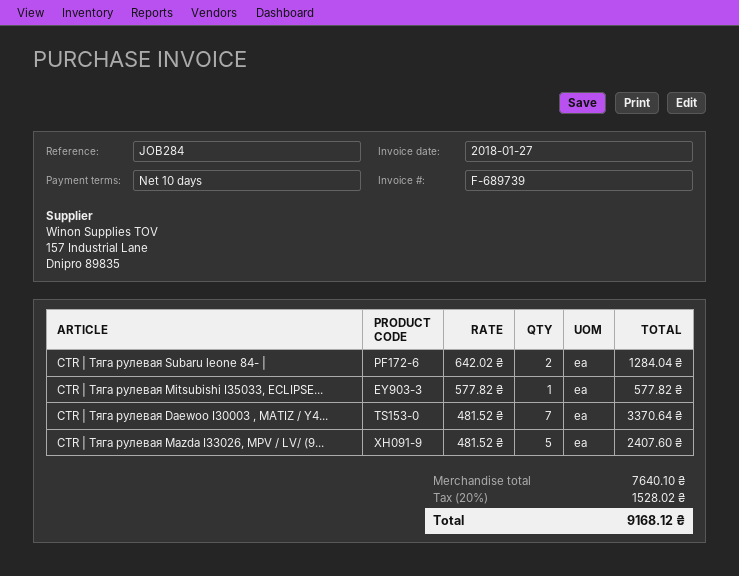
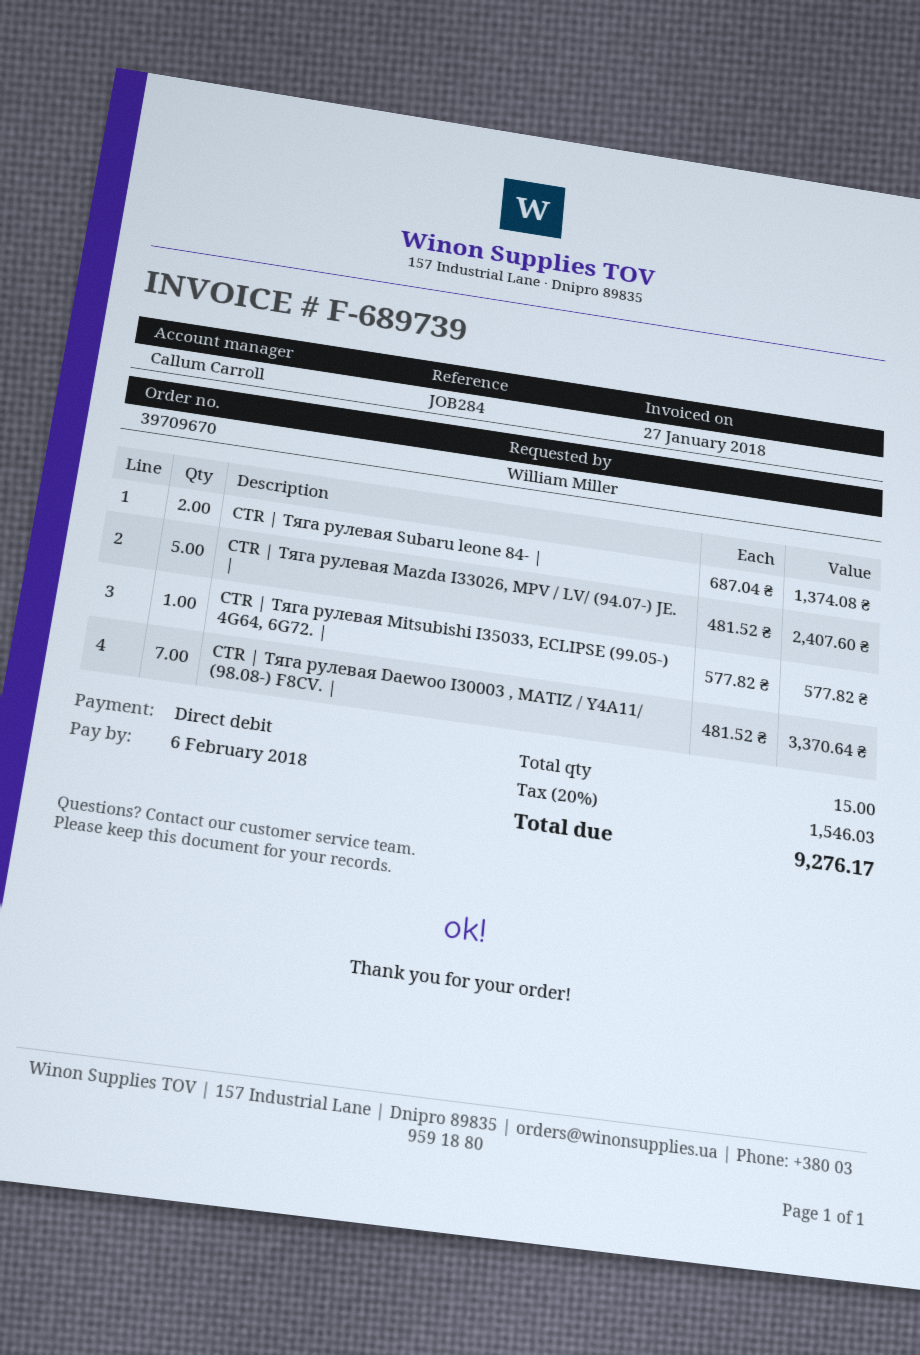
CTR | Тяга рулевая Subaru leone 84- |: 2 x 642.02 = 1284.04 -> 2 x 687.04 = 1374.08
tax: 20% = 1528.02 -> 20% = 1546.03
total: 9168.12 -> 9276.17

